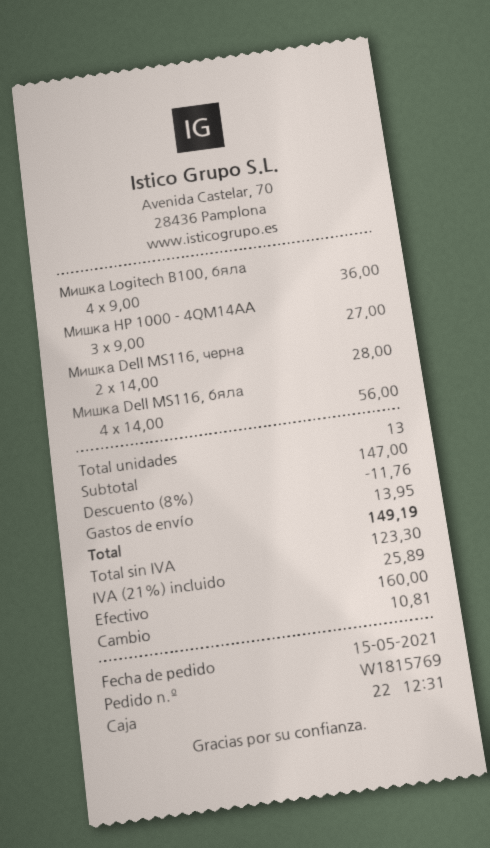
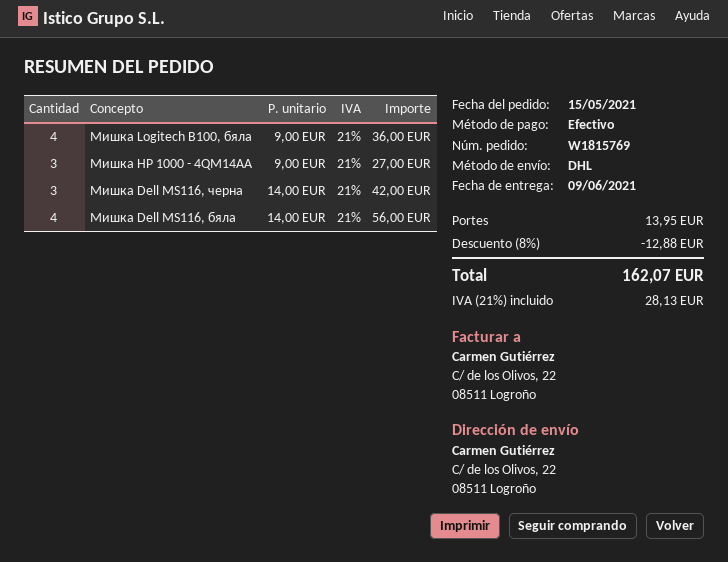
Мишка Dell MS116, черна: 2 x 14.00 = 28.00 -> 3 x 14.00 = 42.00
discount: 8% = 11.76 -> 8% = 12.88
tax: 21% = 25.89 -> 21% = 28.13
total: 149.19 -> 162.07

